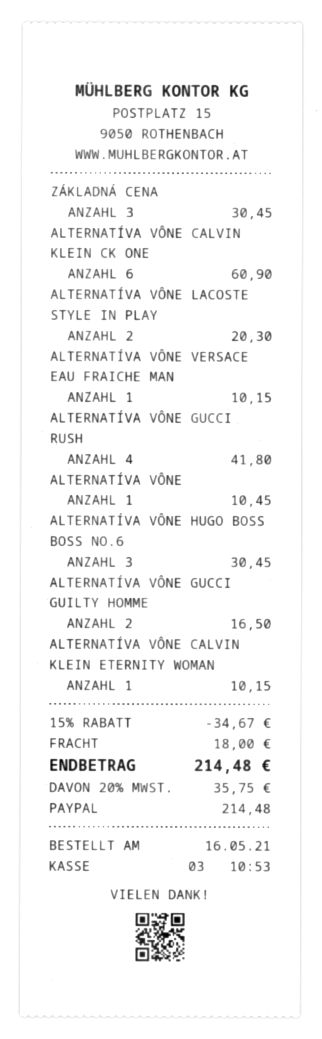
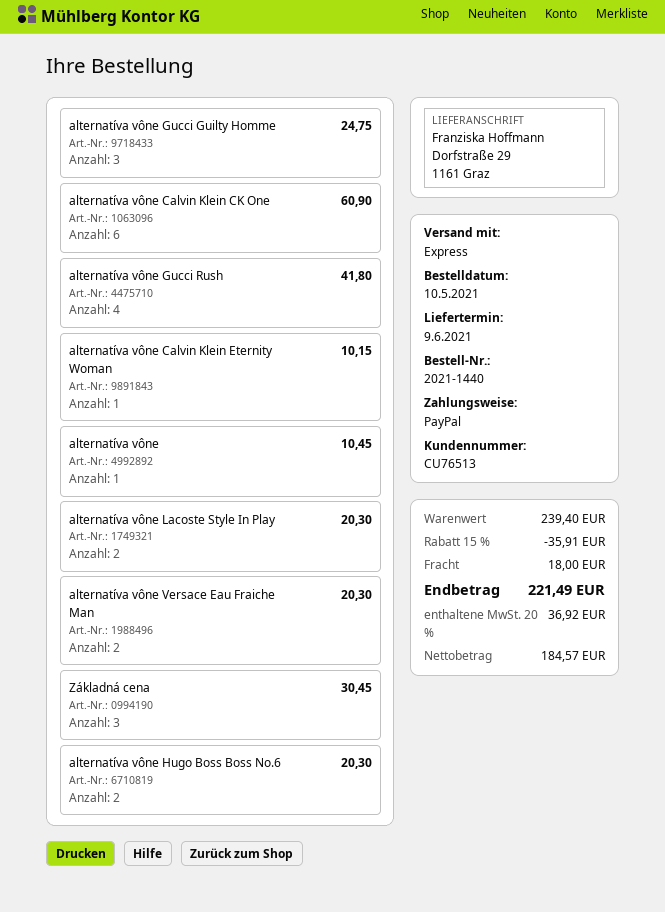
order date: 2021-05-16 -> 2021-05-10
ALTERNATÍVA VÔNE VERSACE EAU FRAICHE MAN: 1 for 10.15 -> 2 for 20.30
ALTERNATÍVA VÔNE HUGO BOSS BOSS NO.6: 3 for 30.45 -> 2 for 20.30
ALTERNATÍVA VÔNE GUCCI GUILTY HOMME: 2 for 16.50 -> 3 for 24.75
discount: 15% = 34.67 -> 15% = 35.91
tax: 20% = 35.75 -> 20% = 36.92
total: 214.48 -> 221.49

